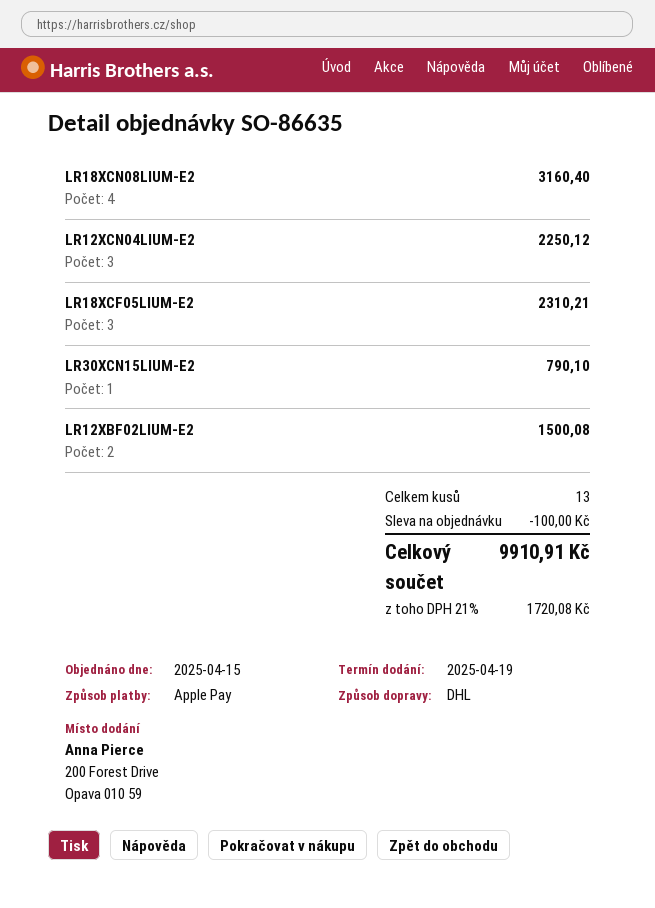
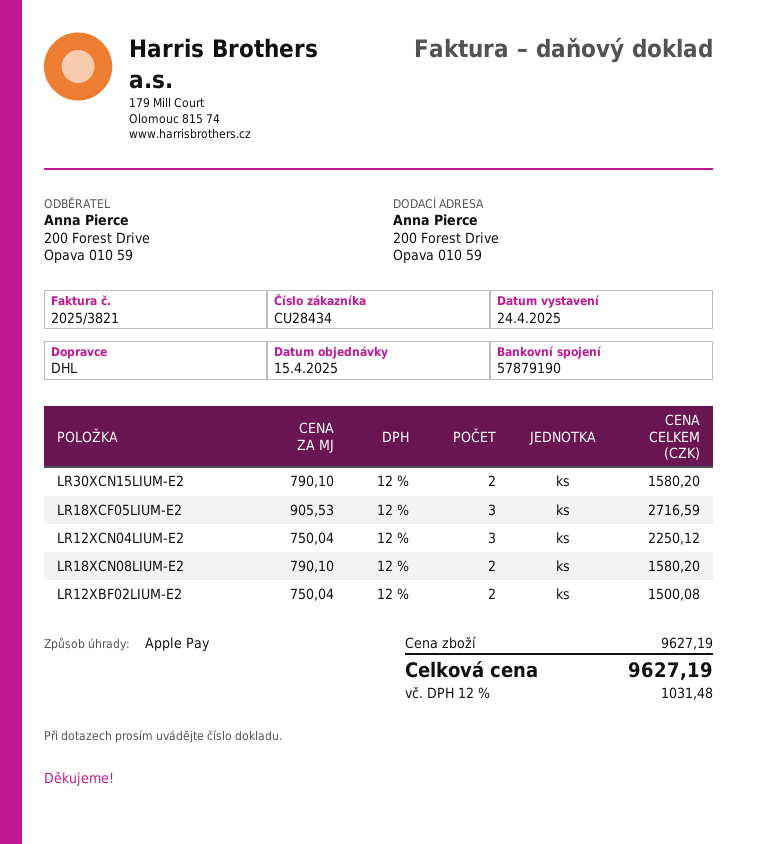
LR18XCN08LIUM-E2: 4 for 3160.40 -> 2 for 1580.20
LR18XCF05LIUM-E2: 3 for 2310.21 -> 3 for 2716.59
LR30XCN15LIUM-E2: 1 for 790.10 -> 2 for 1580.20
discount: 100.00 -> none
tax: 21% = 1720.08 -> 12% = 1031.48
total: 9910.91 -> 9627.19

